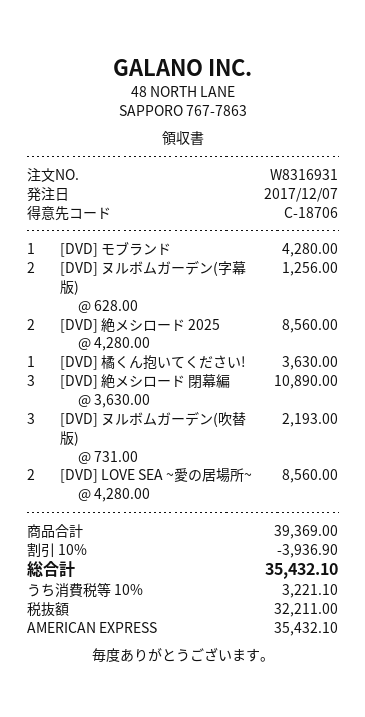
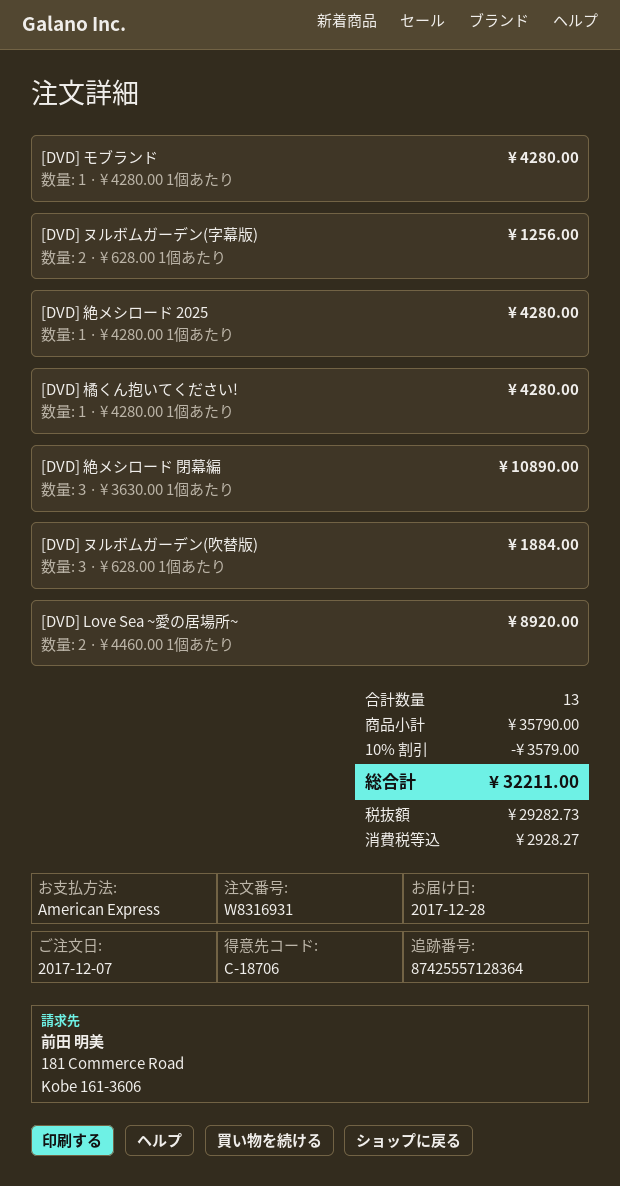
[DVD] 絶メシロード 2025: 2 x 4280.00 = 8560.00 -> 1 x 4280.00 = 4280.00
[DVD] 橘くん抱いてください!: 1 x 3630.00 = 3630.00 -> 1 x 4280.00 = 4280.00
[DVD] ヌルボムガーデン(吹替版): 3 x 731.00 = 2193.00 -> 3 x 628.00 = 1884.00
[DVD] LOVE SEA ~愛の居場所~: 2 x 4280.00 = 8560.00 -> 2 x 4460.00 = 8920.00
subtotal: 39369.00 -> 35790.00
discount: 10% = 3936.90 -> 10% = 3579.00
net: 32211.00 -> 29282.73
tax: 3221.10 -> 2928.27
total: 35432.10 -> 32211.00

